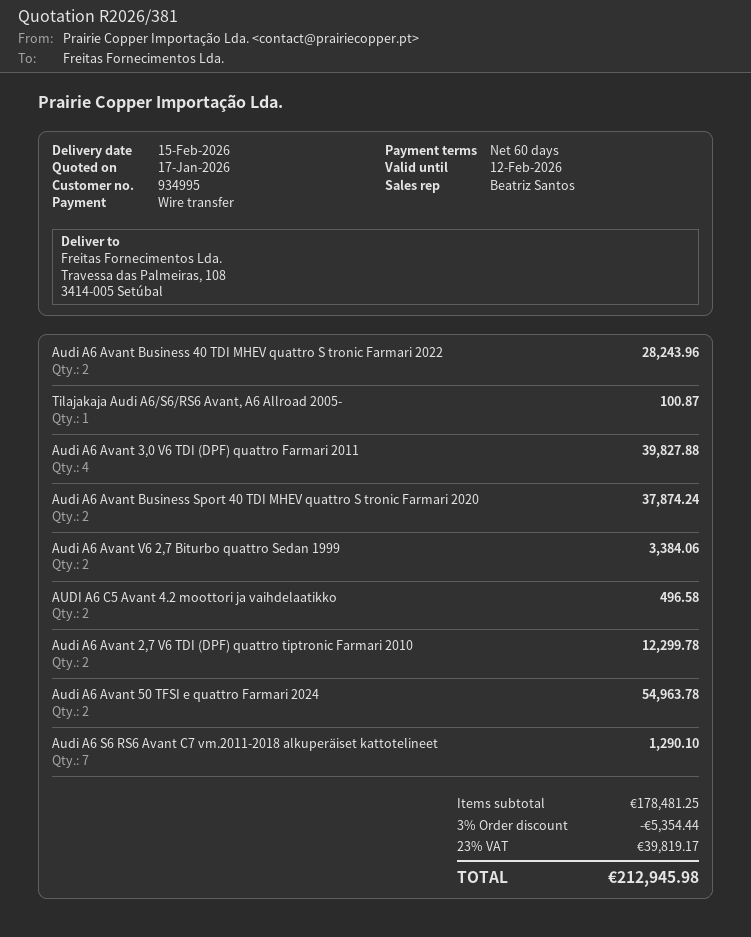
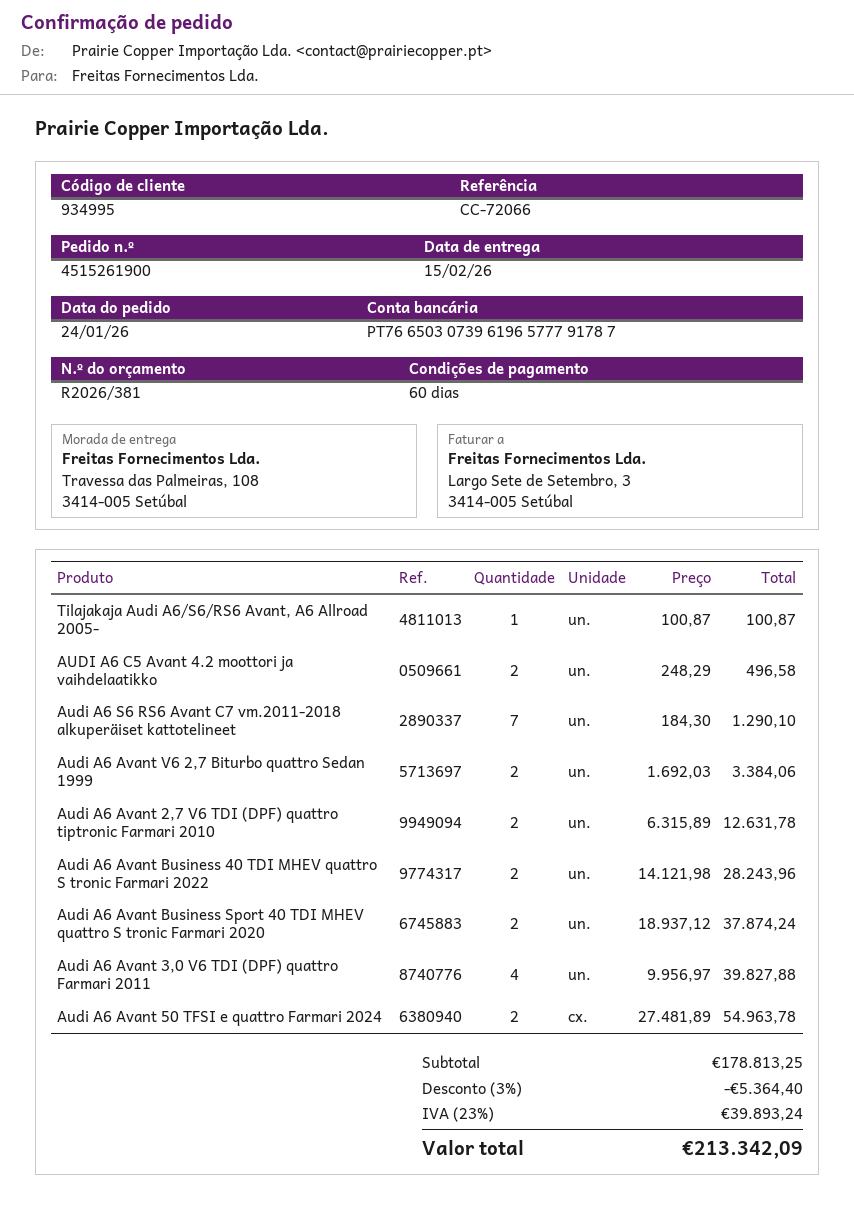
Audi A6 Avant 2,7 V6 TDI (DPF) quattro tiptronic Farmari 2010: 2 for 12299.78 -> 2 for 12631.78
subtotal: 178481.25 -> 178813.25
discount: 3% = 5354.44 -> 3% = 5364.40
tax: 23% = 39819.17 -> 23% = 39893.24
total: 212945.98 -> 213342.09

